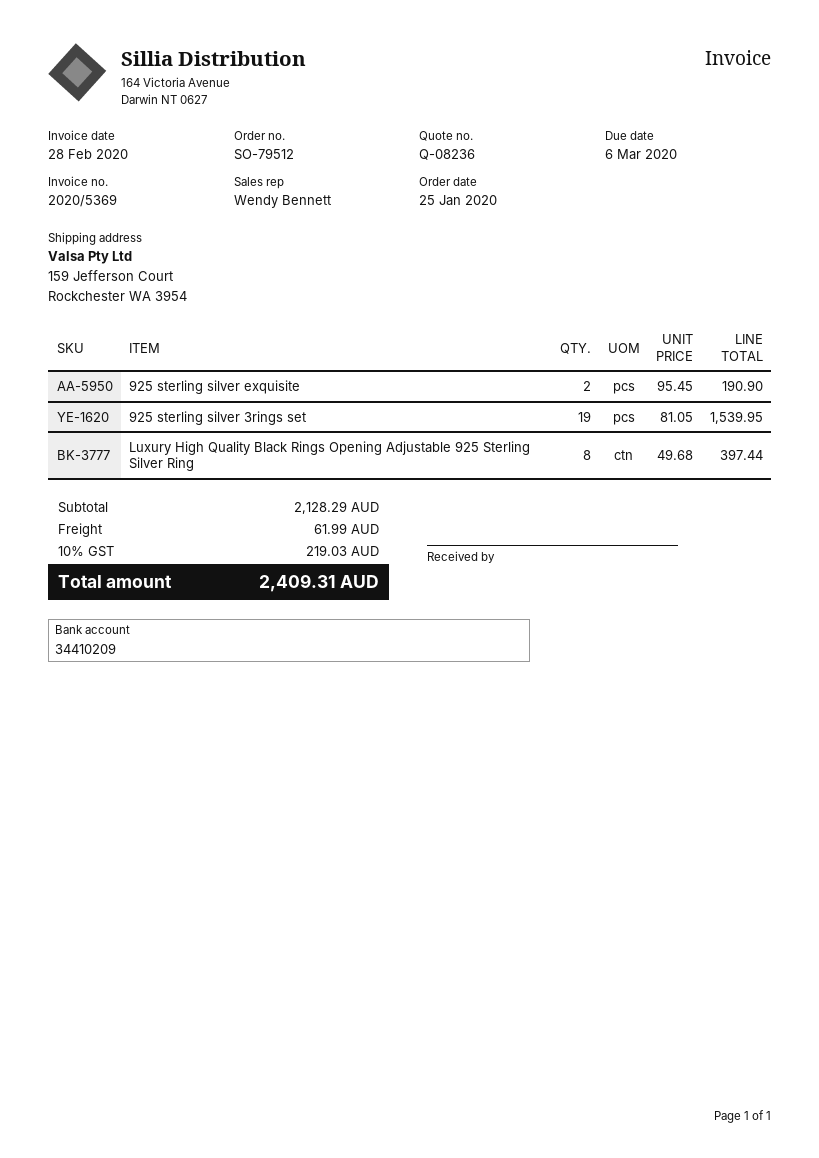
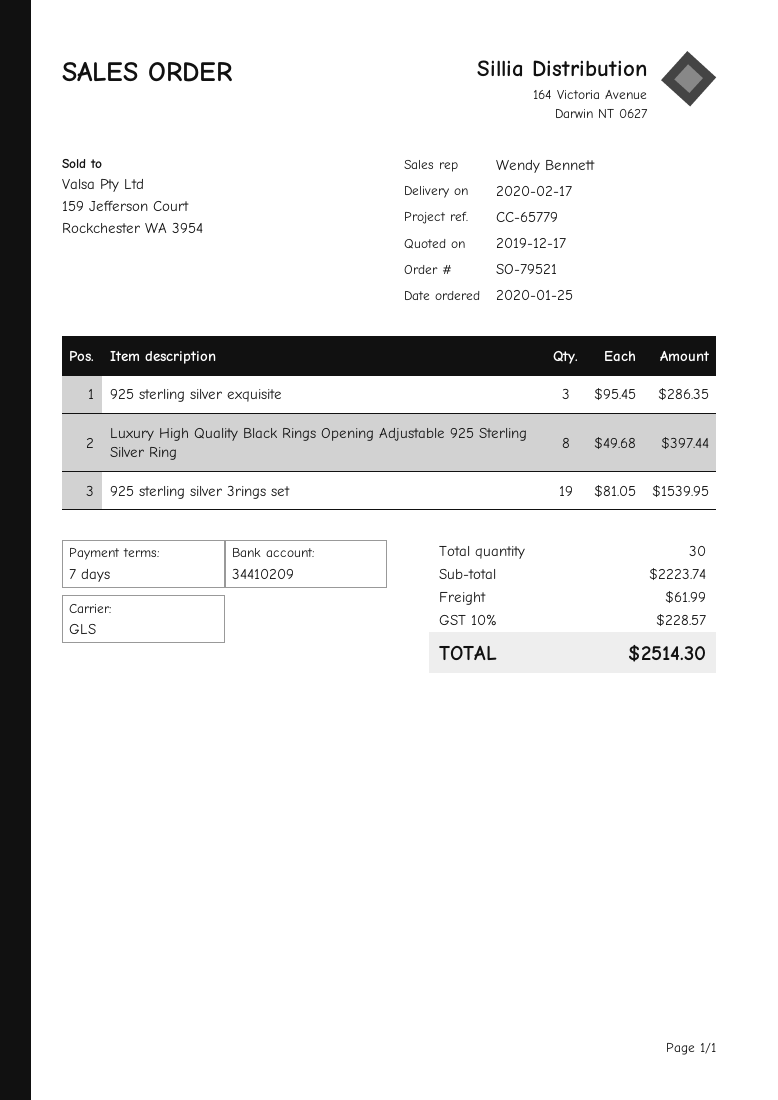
order number: SO-79512 -> SO-79521
925 sterling silver exquisite: 2 x 95.45 = 190.90 -> 3 x 95.45 = 286.35
subtotal: 2128.29 -> 2223.74
tax: 10% = 219.03 -> 10% = 228.57
total: 2409.31 -> 2514.30

